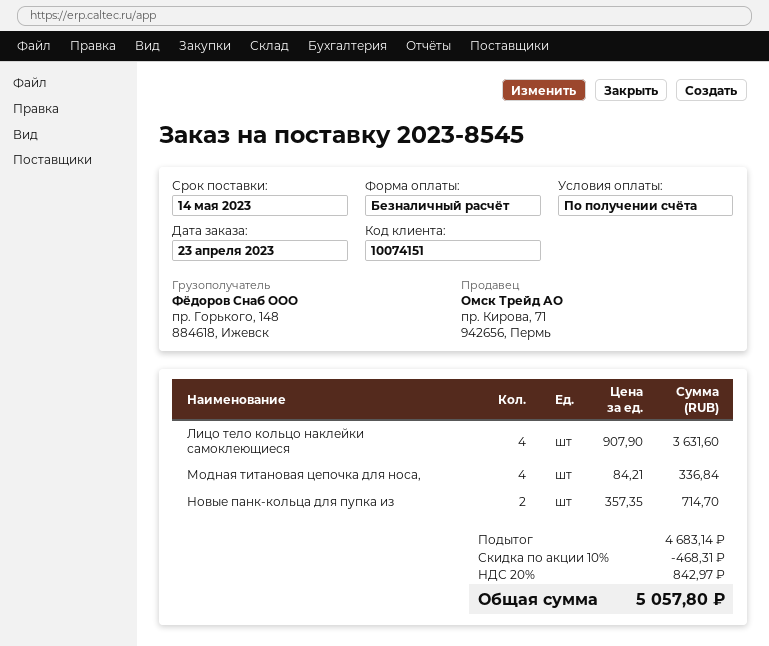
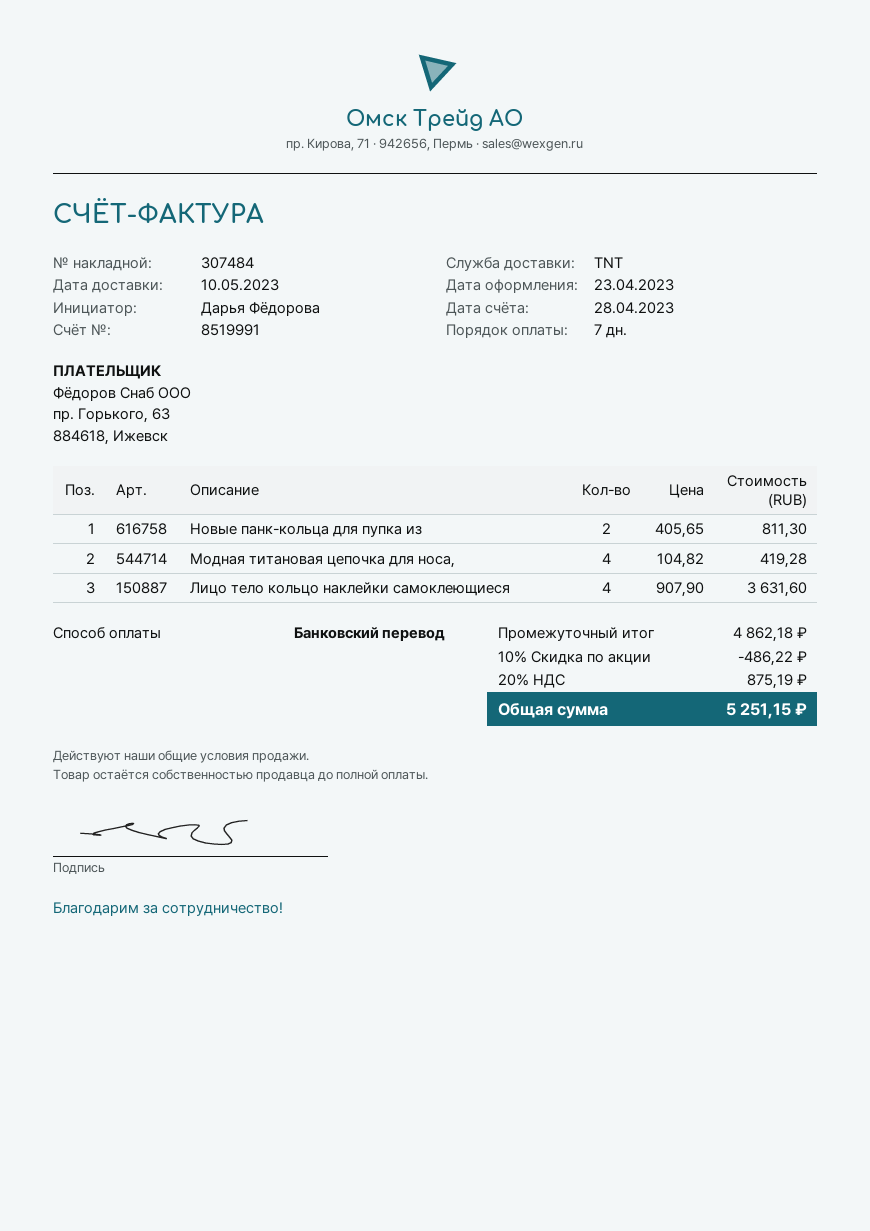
delivery date: 2023-05-14 -> 2023-05-10
payment terms: on receipt -> 7 days
Модная титановая цепочка для носа,: 4 x 84.21 = 336.84 -> 4 x 104.82 = 419.28
Новые панк-кольца для пупка из: 2 x 357.35 = 714.70 -> 2 x 405.65 = 811.30
subtotal: 4683.14 -> 4862.18
discount: 10% = 468.31 -> 10% = 486.22
tax: 20% = 842.97 -> 20% = 875.19
total: 5057.80 -> 5251.15

